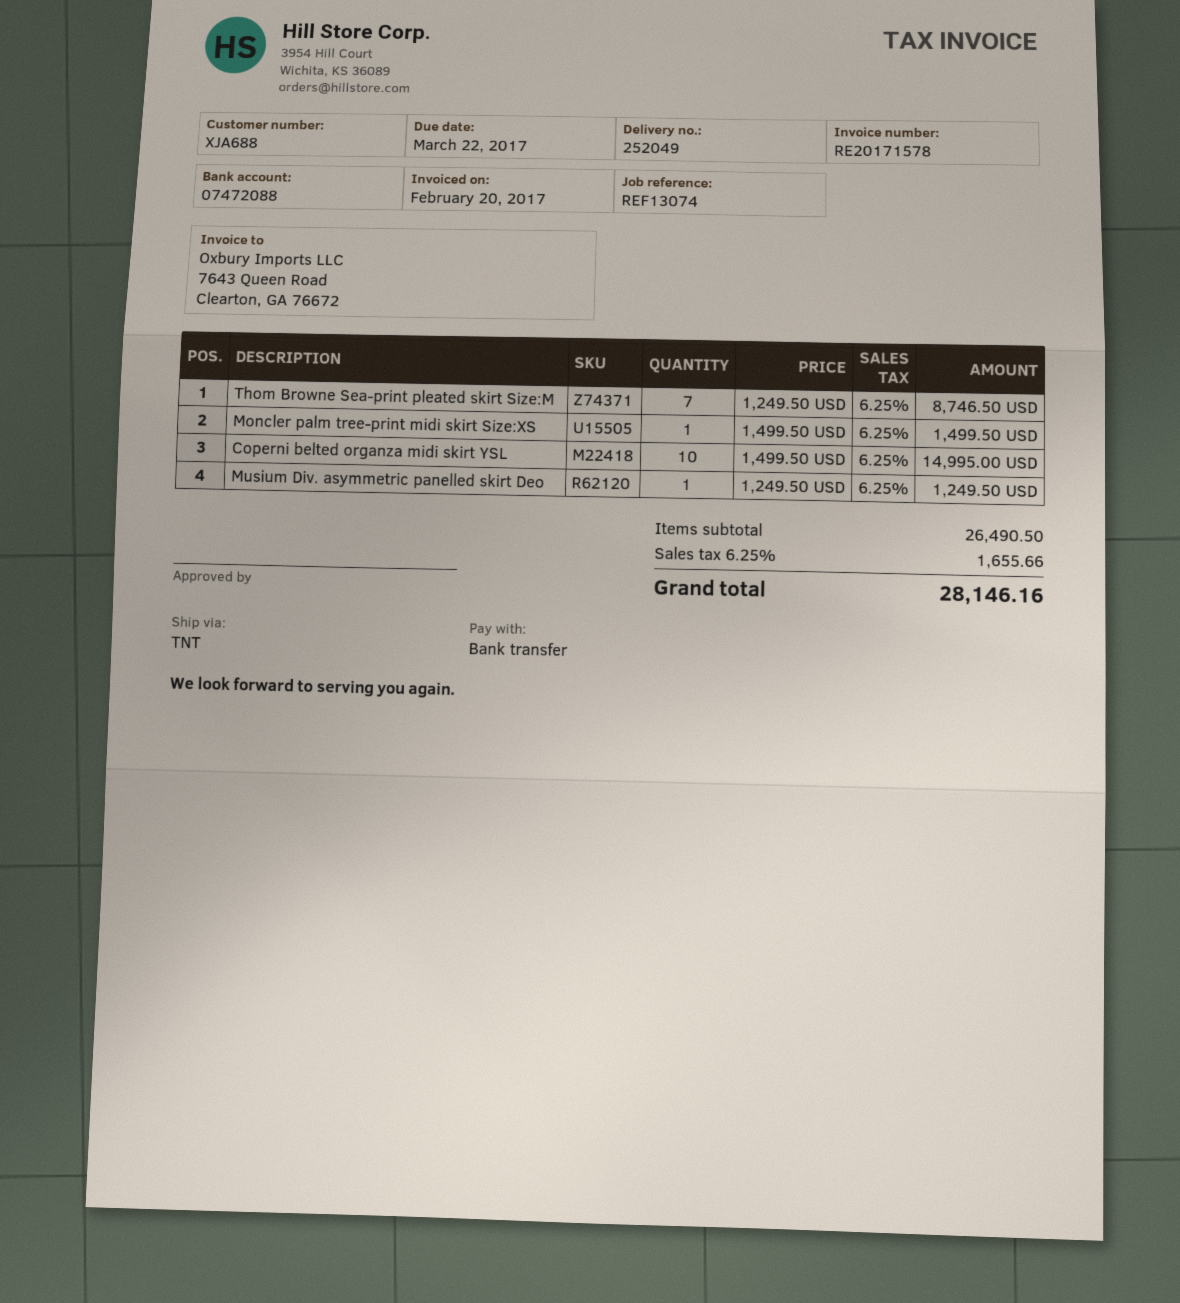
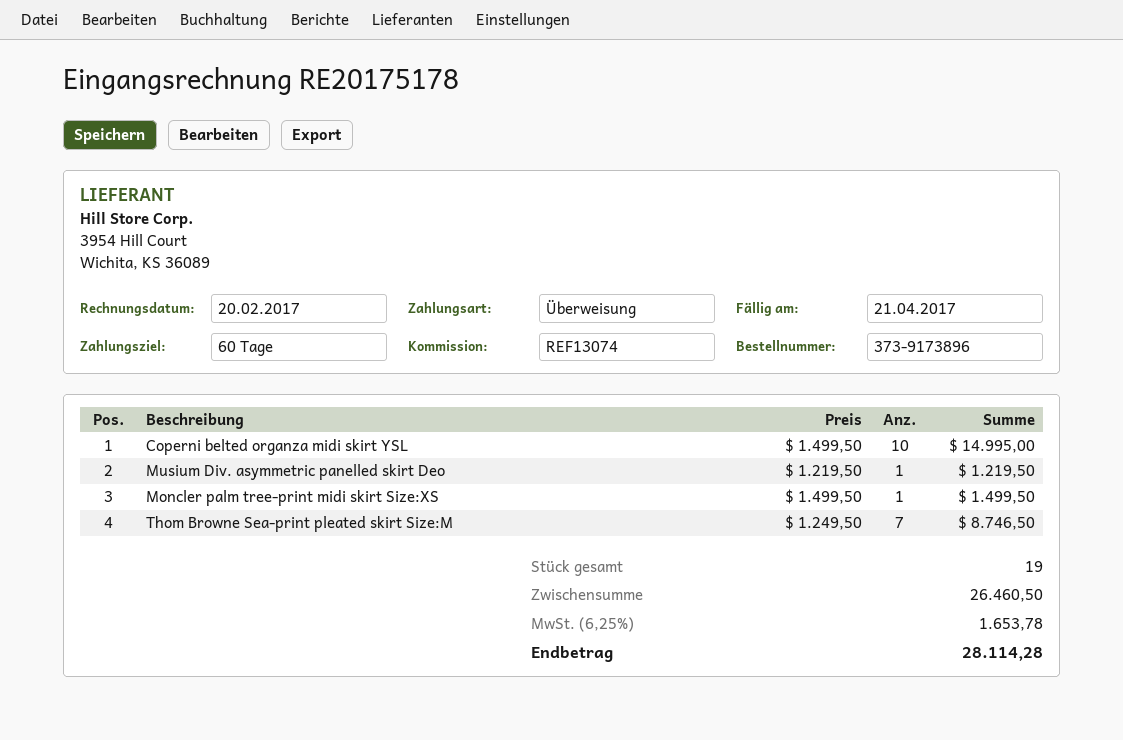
invoice number: RE20171578 -> RE20175178
due date: 2017-03-22 -> 2017-04-21
Musium Div. asymmetric panelled skirt Deo: 1 x 1249.50 = 1249.50 -> 1 x 1219.50 = 1219.50
subtotal: 26490.50 -> 26460.50
tax: 6.25% = 1655.66 -> 6.25% = 1653.78
total: 28146.16 -> 28114.28

